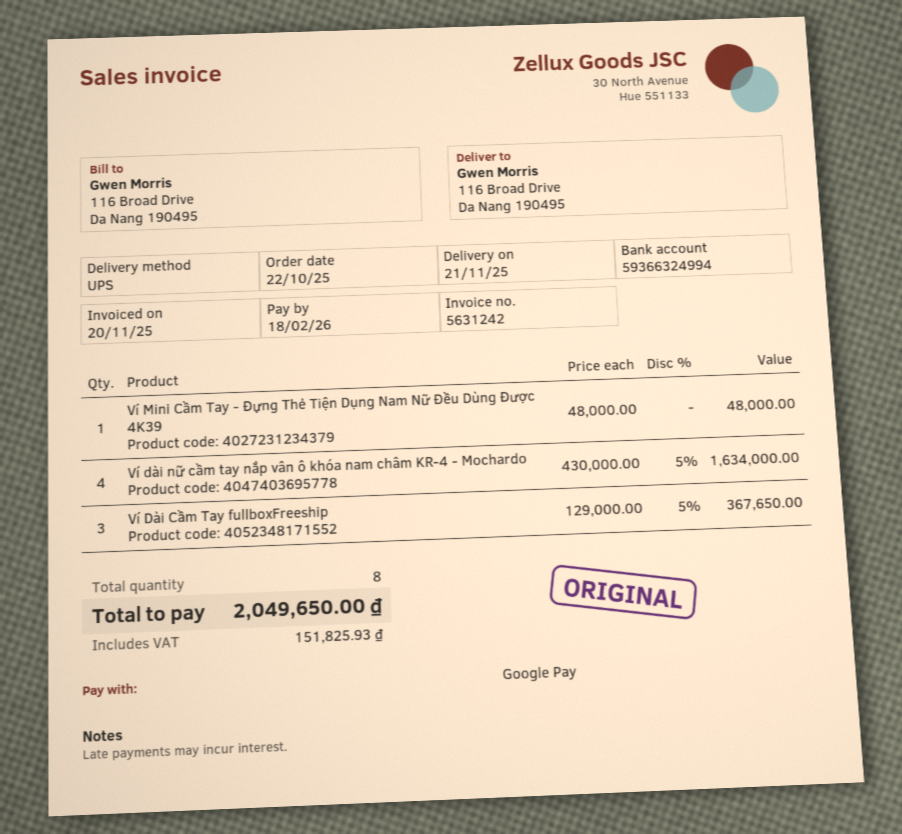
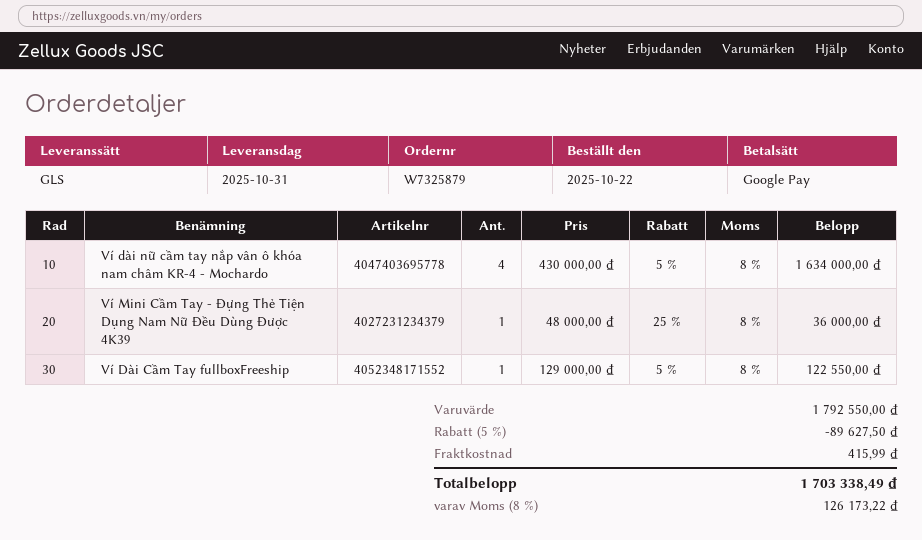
delivery date: 2025-11-21 -> 2025-10-31
shipping method: UPS -> GLS
Ví Mini Cầm Tay - Đựng Thẻ Tiện Dụng Nam Nữ Đều Dùng Được 4K39: 1 x 48000.00 = 48000.00 -> 1 x 48000.00 - 25% = 36000.00
Ví Dài Cầm Tay fullboxFreeship: 3 x 129000.00 - 5% = 367650.00 -> 1 x 129000.00 - 5% = 122550.00
discount: none -> 5% = 89627.50
shipping: none -> 415.99
tax: 151825.93 -> 126173.22
total: 2049650.00 -> 1703338.49

